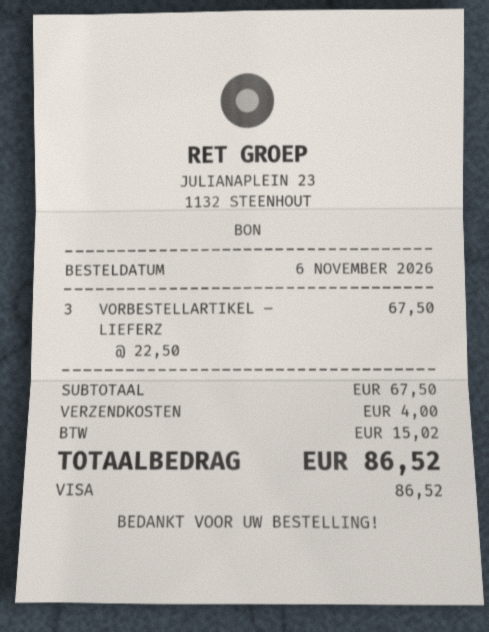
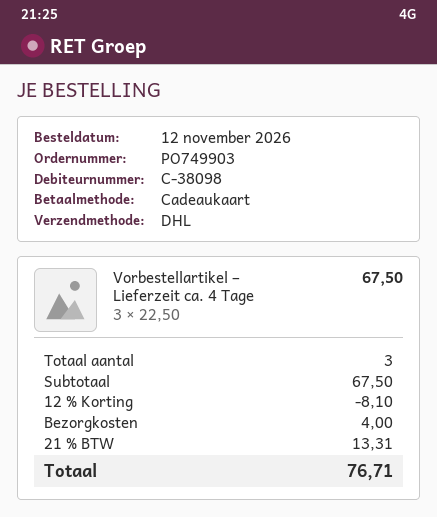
order date: 2026-11-06 -> 2026-11-12
payment method: Visa -> gift card
discount: none -> 12% = 8.10
tax: 15.02 -> 13.31
total: 86.52 -> 76.71

